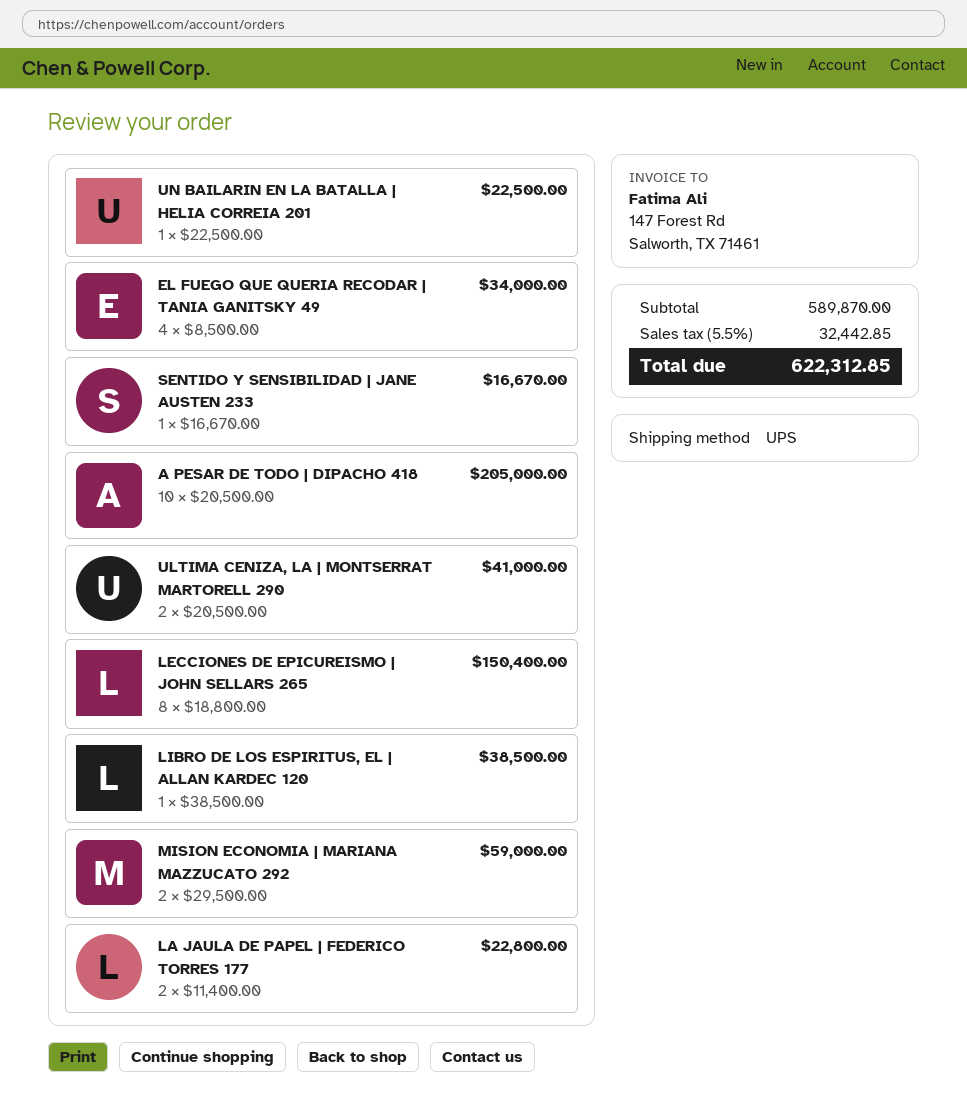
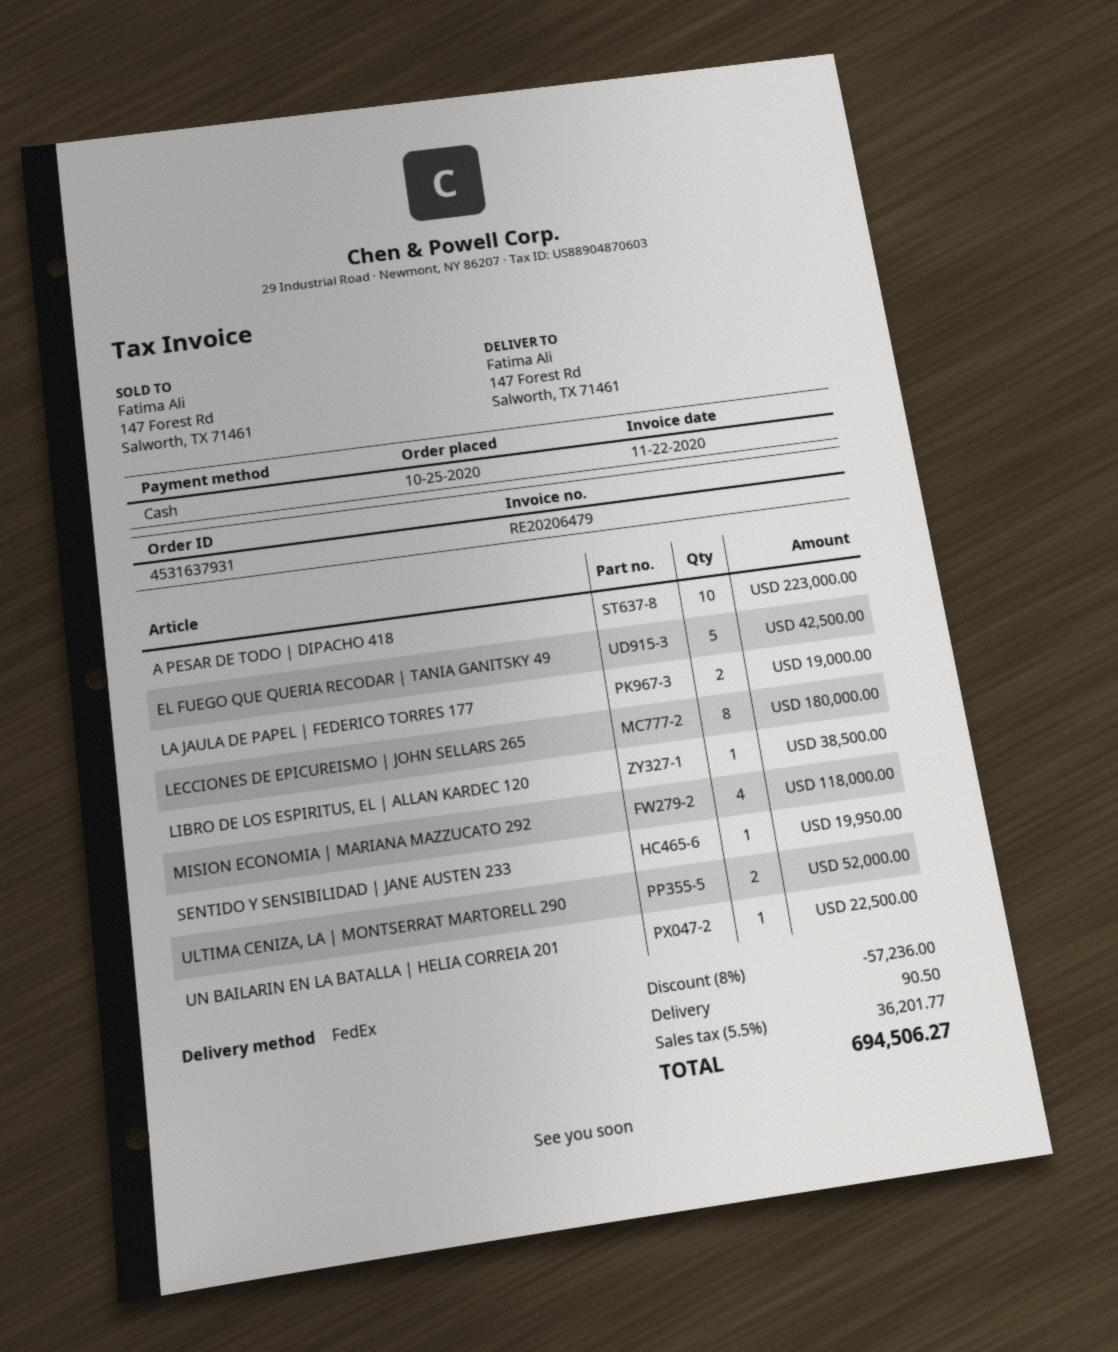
shipping method: UPS -> FedEx
EL FUEGO QUE QUERIA RECODAR | TANIA GANITSKY 49: 4 for 34000.00 -> 5 for 42500.00
SENTIDO Y SENSIBILIDAD | JANE AUSTEN 233: 1 for 16670.00 -> 1 for 19950.00
A PESAR DE TODO | DIPACHO 418: 10 for 205000.00 -> 10 for 223000.00
ULTIMA CENIZA, LA | MONTSERRAT MARTORELL 290: 2 for 41000.00 -> 2 for 52000.00
LECCIONES DE EPICUREISMO | JOHN SELLARS 265: 8 for 150400.00 -> 8 for 180000.00
MISION ECONOMIA | MARIANA MAZZUCATO 292: 2 for 59000.00 -> 4 for 118000.00
LA JAULA DE PAPEL | FEDERICO TORRES 177: 2 for 22800.00 -> 2 for 19000.00
discount: none -> 8% = 57236.00
shipping: none -> 90.50
tax: 5.5% = 32442.85 -> 5.5% = 36201.77
total: 622312.85 -> 694506.27

